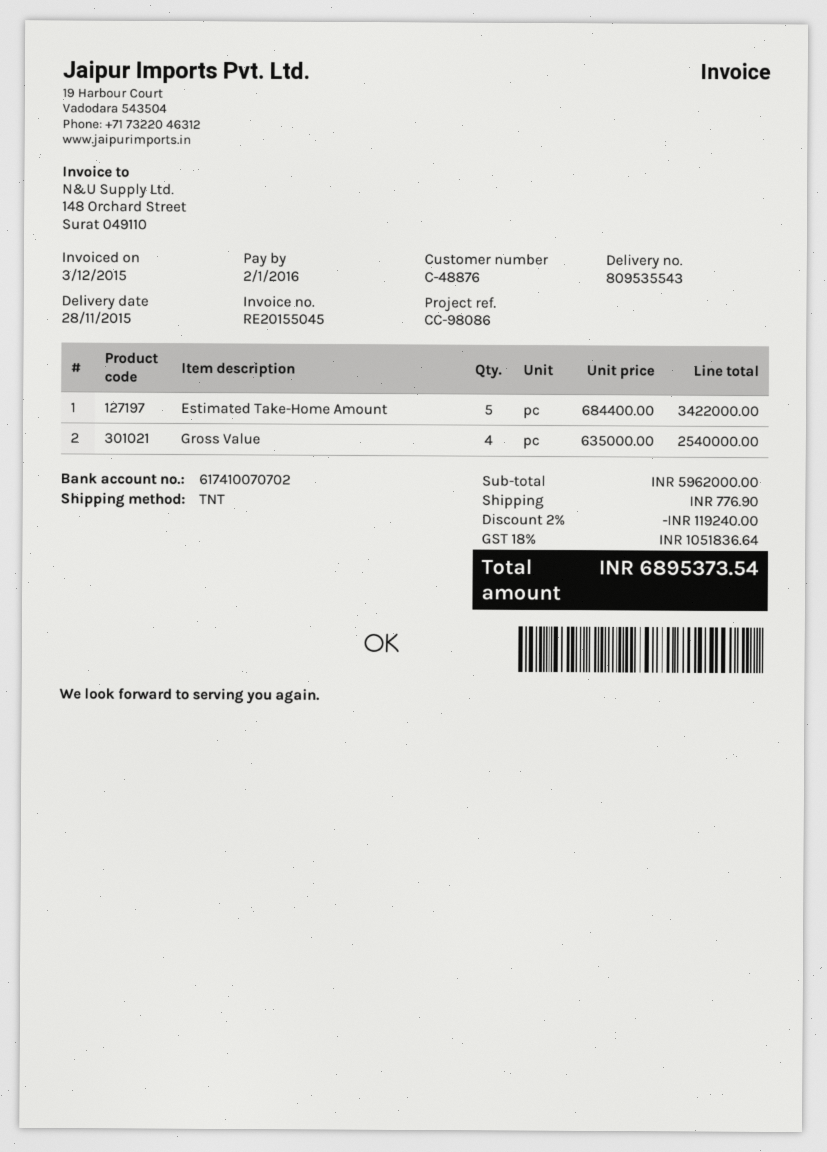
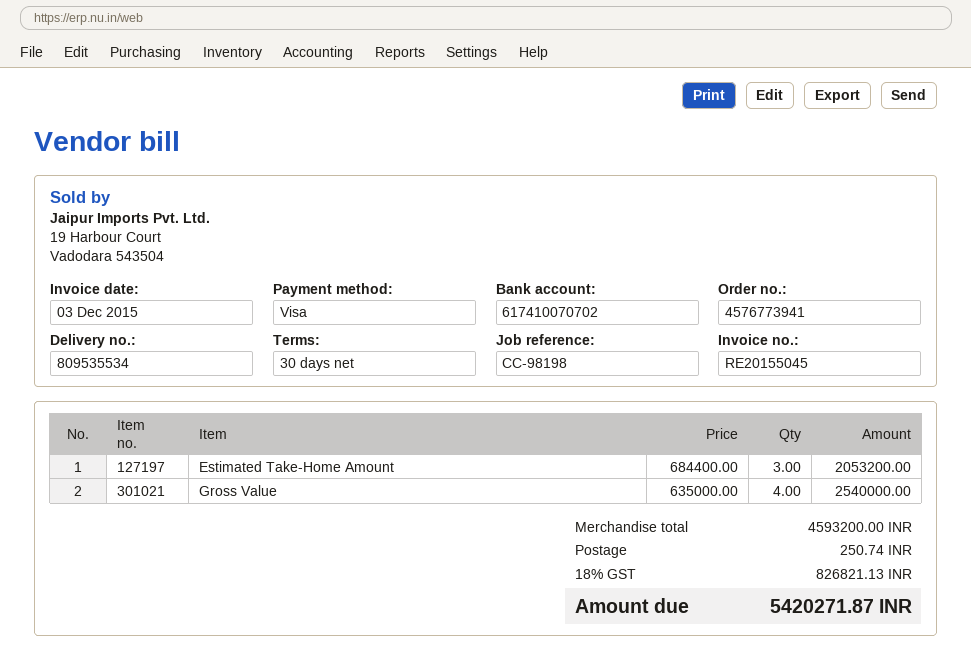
delivery note number: 809535543 -> 809535534
reference: CC-98086 -> CC-98198
Estimated Take-Home Amount: 5 x 684400.00 = 3422000.00 -> 3 x 684400.00 = 2053200.00
subtotal: 5962000.00 -> 4593200.00
discount: 2% = 119240.00 -> none
shipping: 776.90 -> 250.74
tax: 18% = 1051836.64 -> 18% = 826821.13
total: 6895373.54 -> 5420271.87

